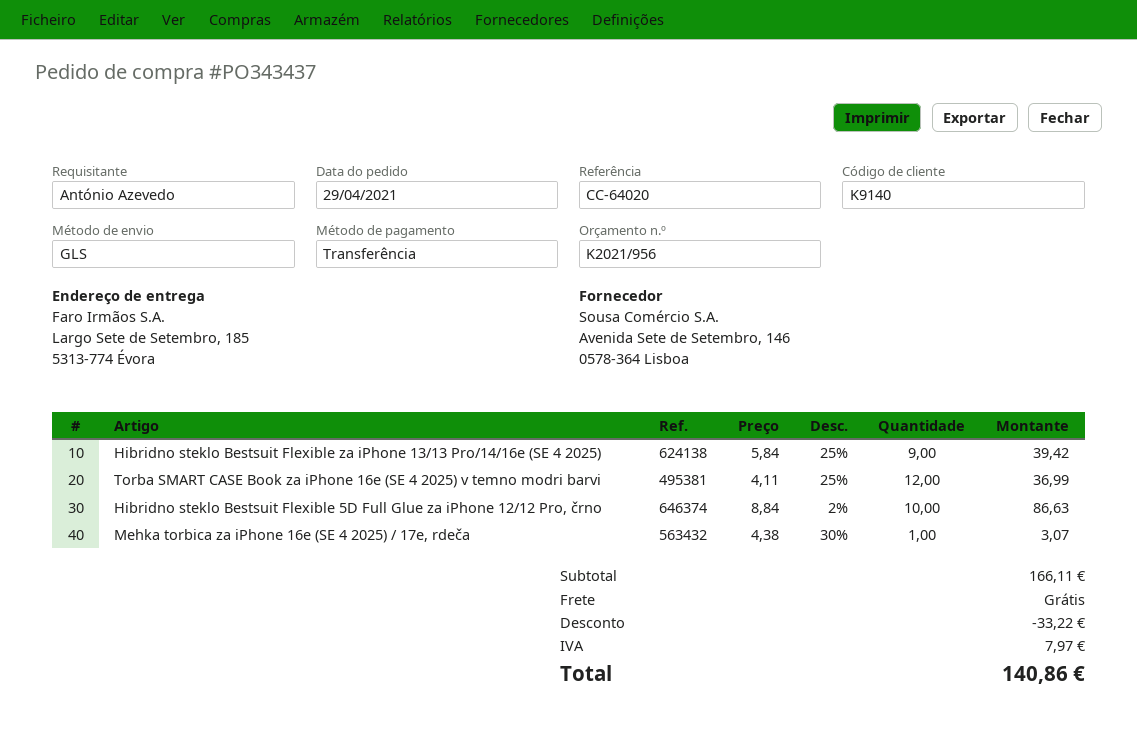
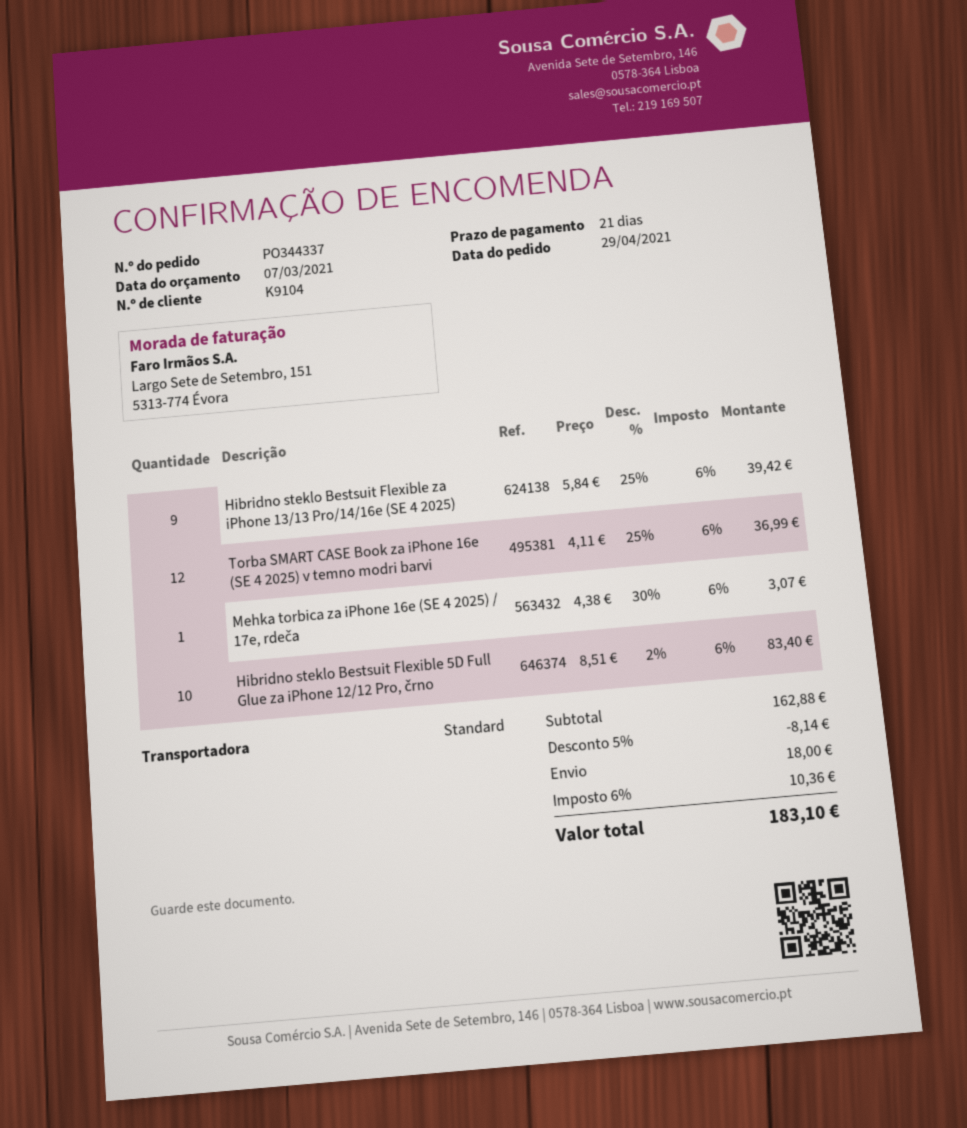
order number: PO343437 -> PO344337
customer number: K9140 -> K9104
shipping method: GLS -> standard
Hibridno steklo Bestsuit Flexible 5D Full Glue za iPhone 12/12 Pro, črno: 10 x 8.84 - 2% = 86.63 -> 10 x 8.51 - 2% = 83.40
subtotal: 166.11 -> 162.88
discount: 33.22 -> 8.14
shipping: 0.00 -> 18.00
tax: 7.97 -> 10.36
total: 140.86 -> 183.10

